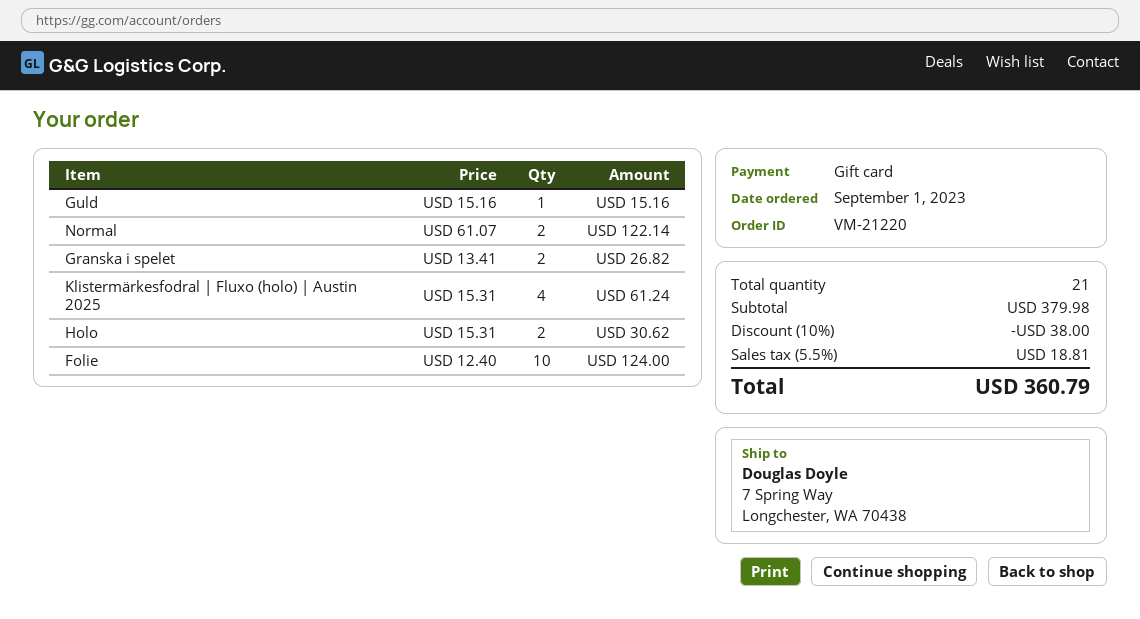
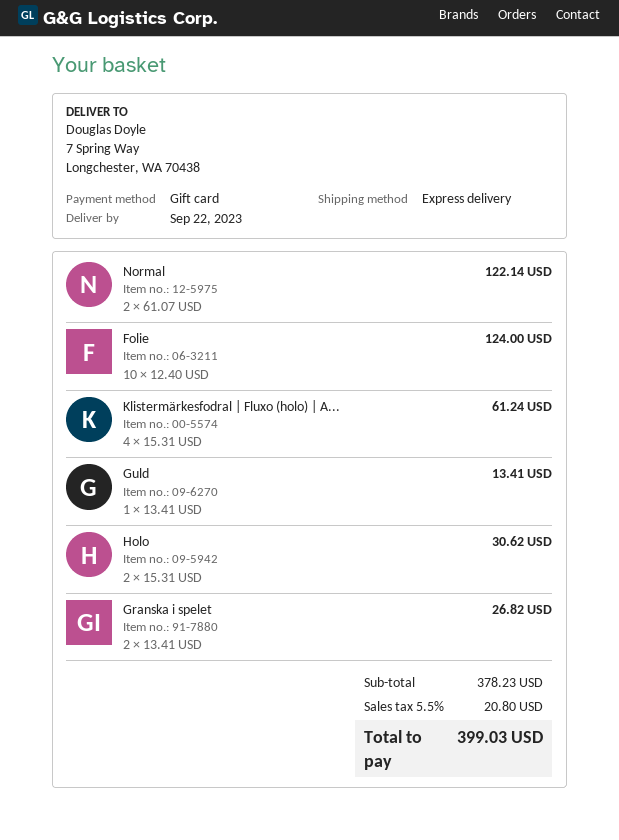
Guld: 1 x 15.16 = 15.16 -> 1 x 13.41 = 13.41
subtotal: 379.98 -> 378.23
discount: 10% = 38.00 -> none
tax: 5.5% = 18.81 -> 5.5% = 20.80
total: 360.79 -> 399.03

